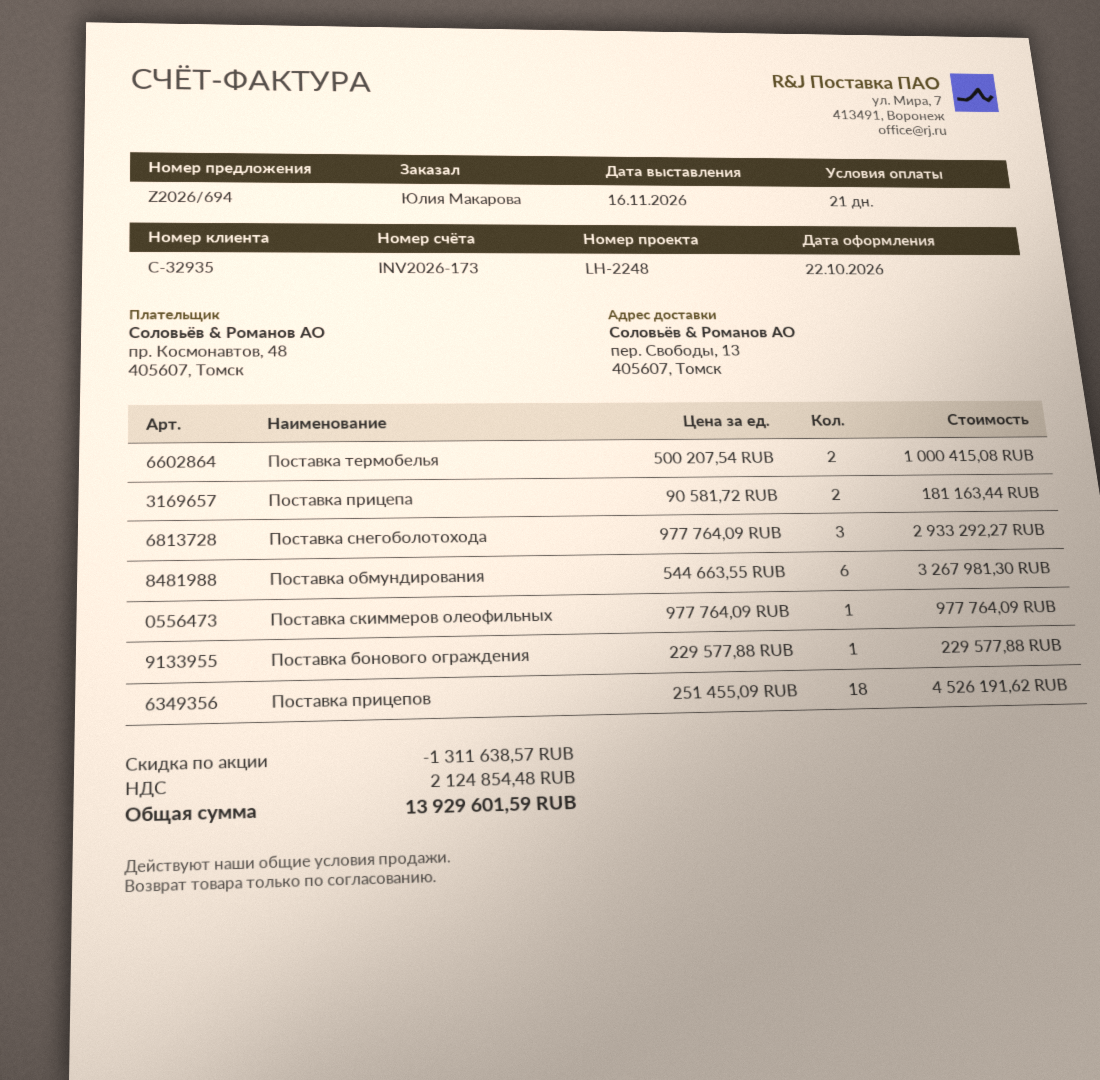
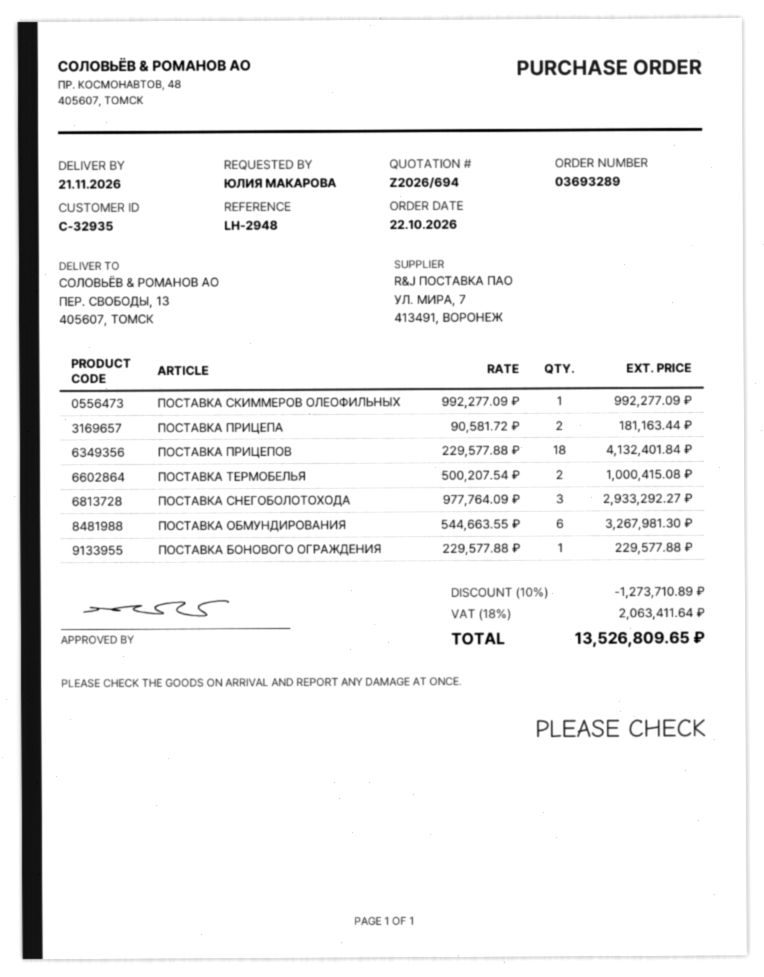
reference: LH-2248 -> LH-2948
Поставка скиммеров олеофильных: 1 x 977764.09 = 977764.09 -> 1 x 992277.09 = 992277.09
Поставка прицепов: 18 x 251455.09 = 4526191.62 -> 18 x 229577.88 = 4132401.84
discount: 1311638.57 -> 1273710.89
tax: 2124854.48 -> 2063411.64
total: 13929601.59 -> 13526809.65

